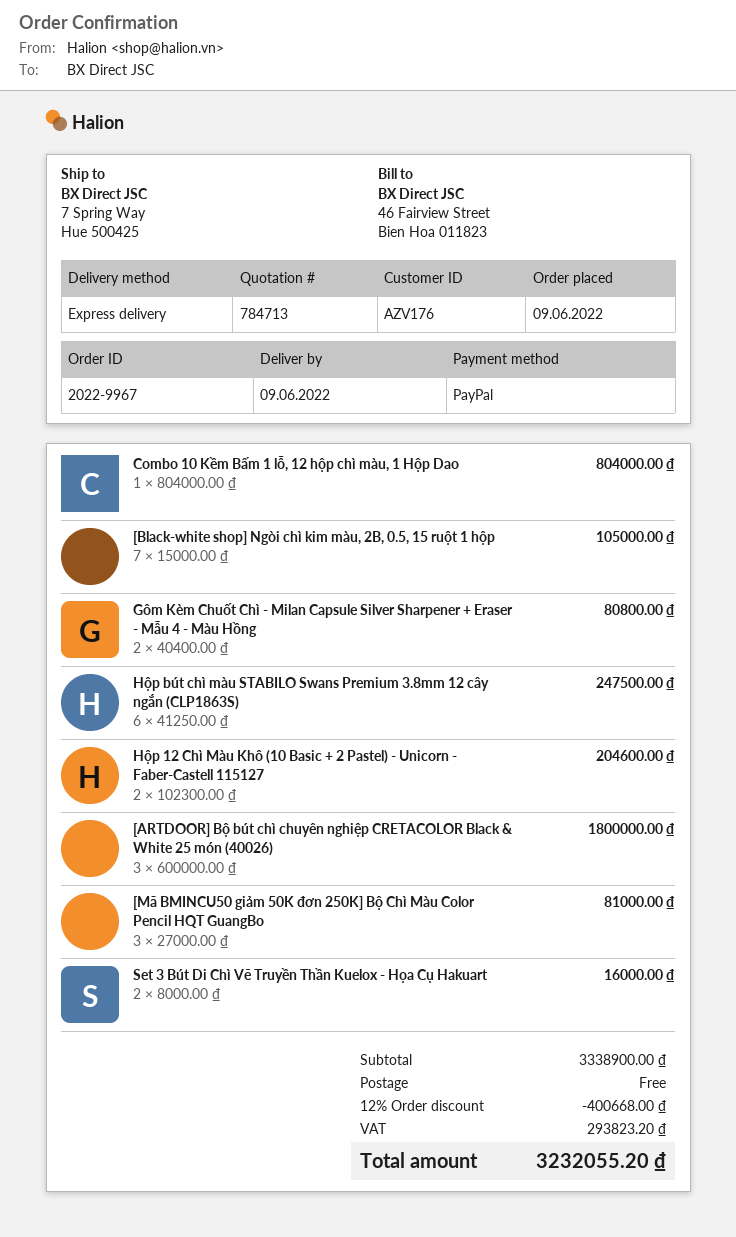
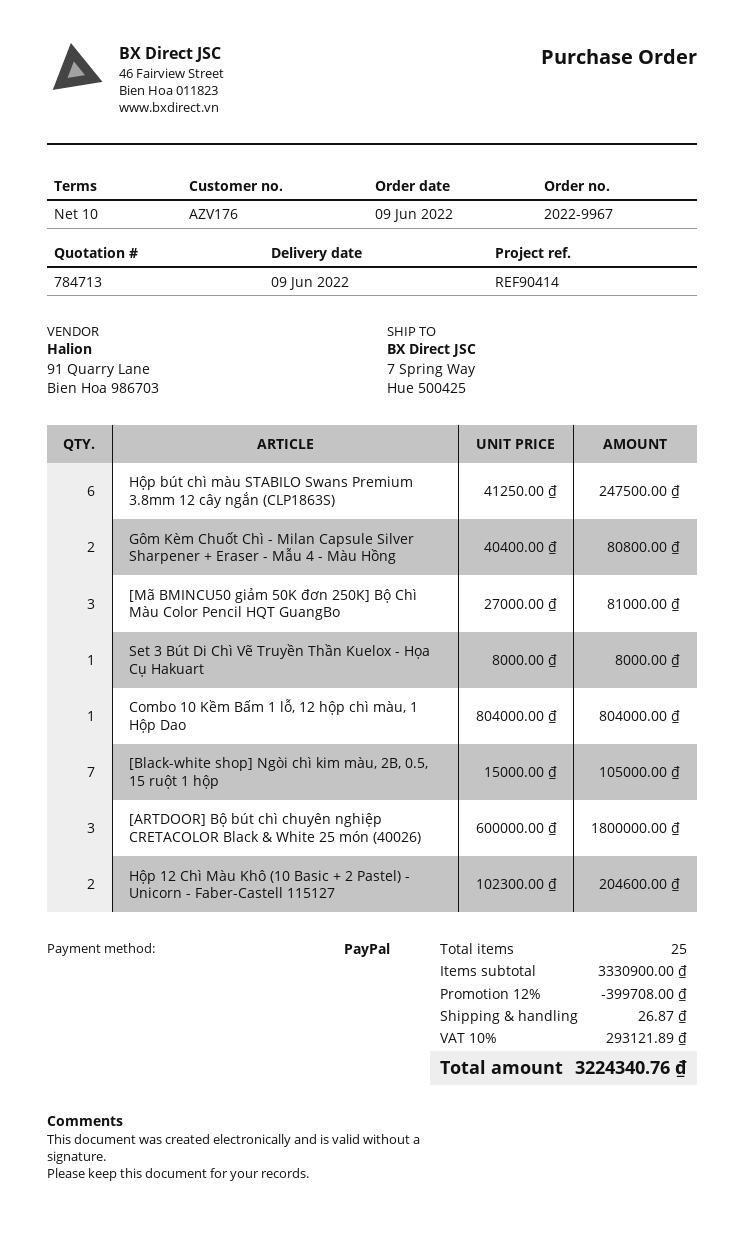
Set 3 Bút Di Chì Vẽ Truyền Thần Kuelox - Họa Cụ Hakuart: 2 x 8000.00 = 16000.00 -> 1 x 8000.00 = 8000.00
subtotal: 3338900.00 -> 3330900.00
discount: 12% = 400668.00 -> 12% = 399708.00
shipping: 0.00 -> 26.87
tax: 293823.20 -> 293121.89
total: 3232055.20 -> 3224340.76

